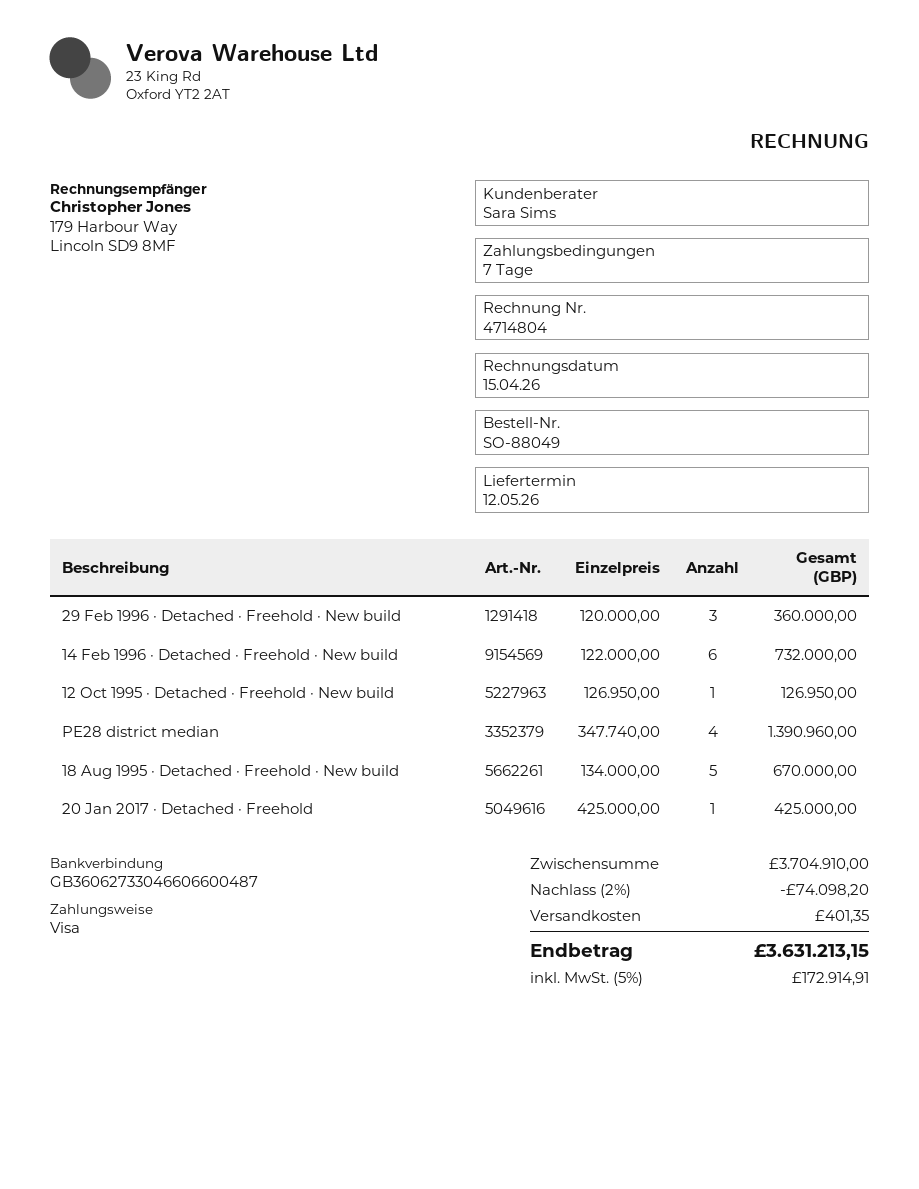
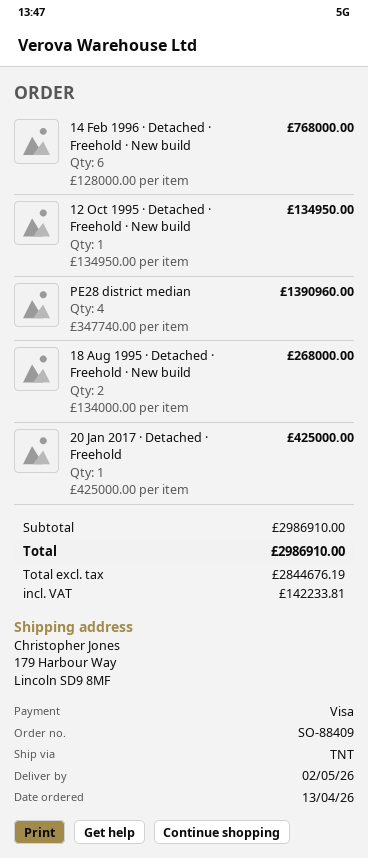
order number: SO-88049 -> SO-88409
delivery date: 2026-05-12 -> 2026-05-02
29 Feb 1996 · Detached · Freehold · New build: 3 x 120000.00 = 360000.00 -> none
14 Feb 1996 · Detached · Freehold · New build: 6 x 122000.00 = 732000.00 -> 6 x 128000.00 = 768000.00
12 Oct 1995 · Detached · Freehold · New build: 1 x 126950.00 = 126950.00 -> 1 x 134950.00 = 134950.00
18 Aug 1995 · Detached · Freehold · New build: 5 x 134000.00 = 670000.00 -> 2 x 134000.00 = 268000.00
subtotal: 3704910.00 -> 2986910.00
discount: 2% = 74098.20 -> none
shipping: 401.35 -> none
tax: 172914.91 -> 142233.81
total: 3631213.15 -> 2986910.00

